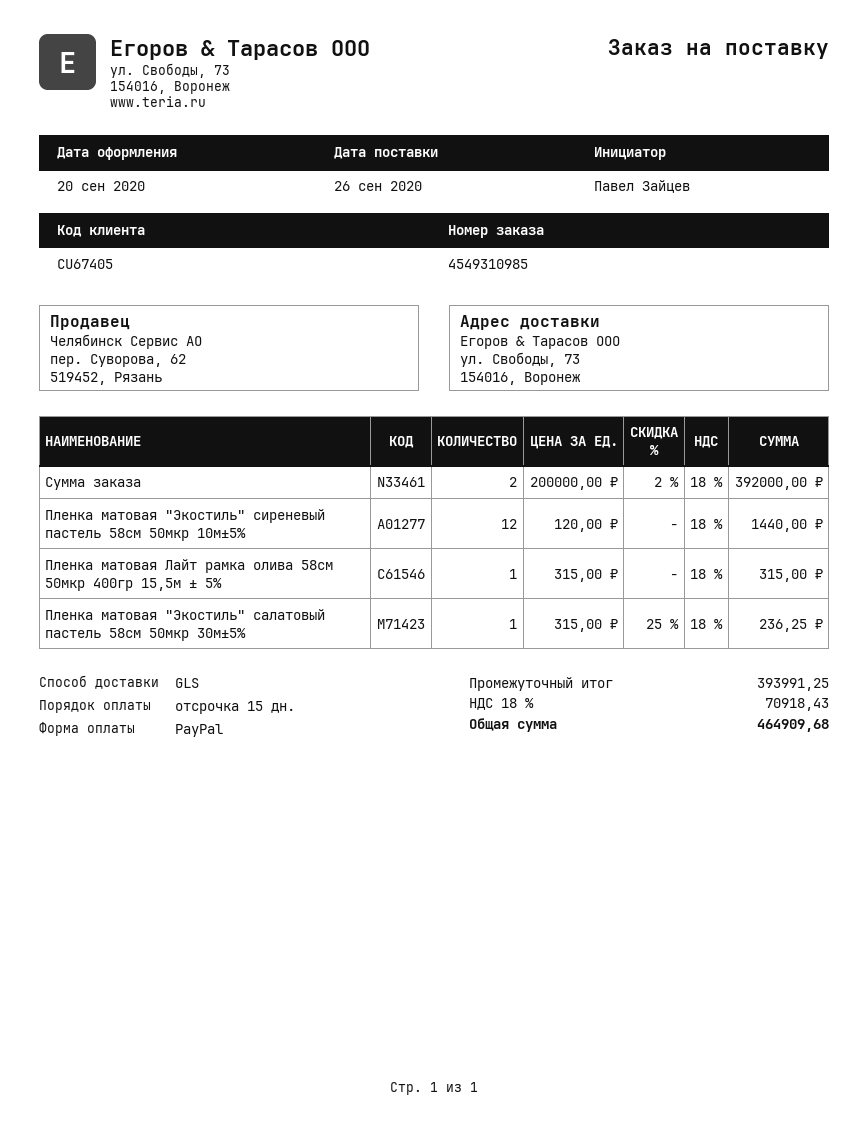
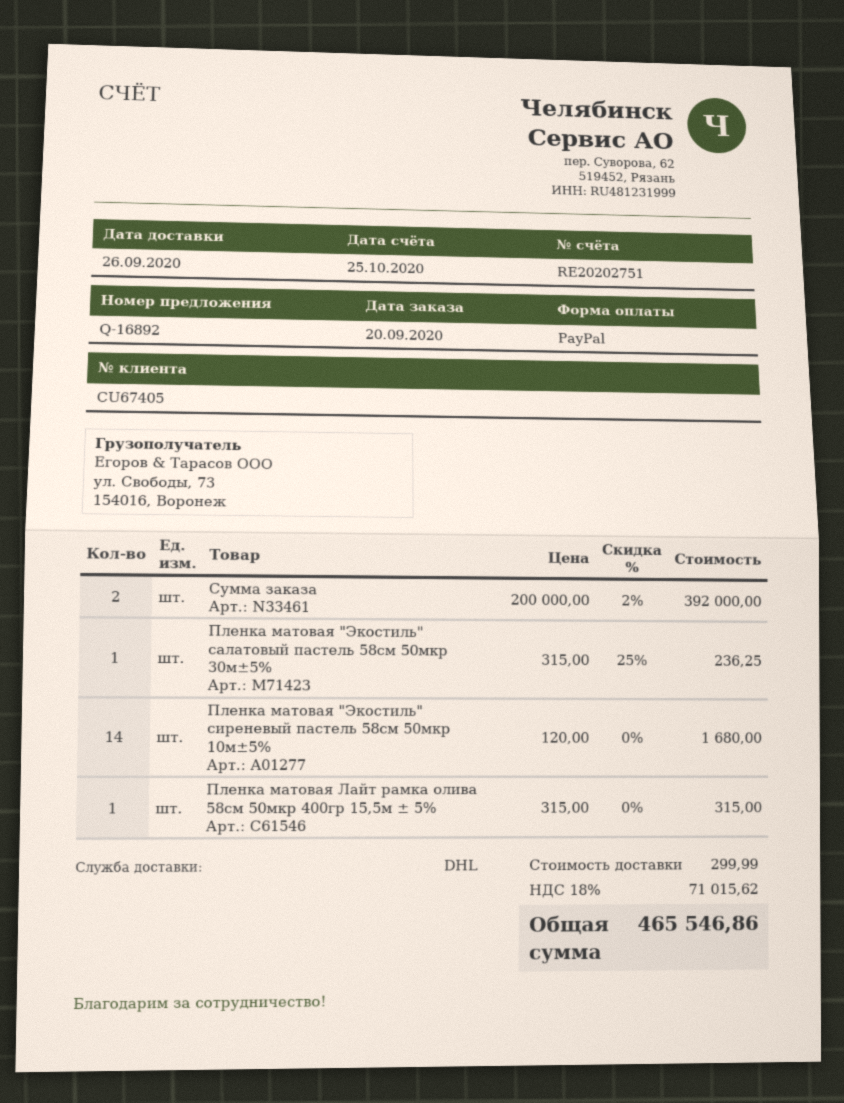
shipping method: GLS -> DHL
Пленка матовая "Экостиль" сиреневый пастель 58см 50мкр 10м±5%: 12 x 120.00 = 1440.00 -> 14 x 120.00 = 1680.00
shipping: none -> 299.99
tax: 18% = 70918.43 -> 18% = 71015.62
total: 464909.68 -> 465546.86

